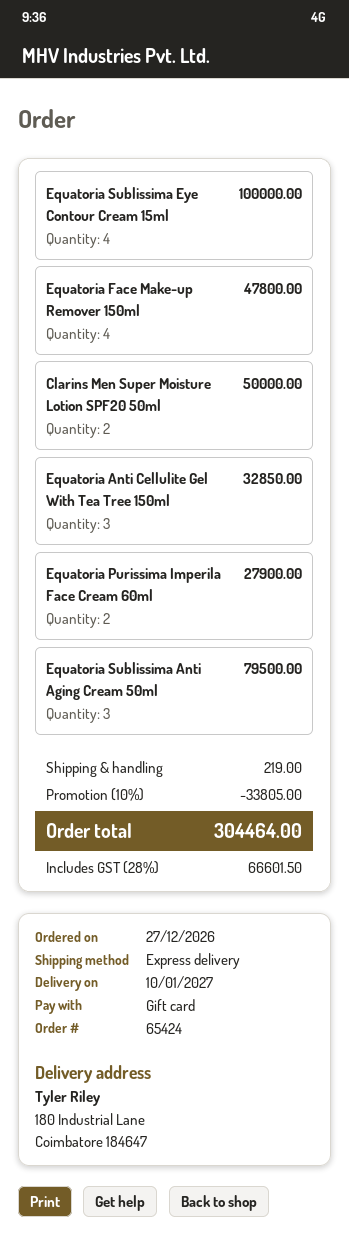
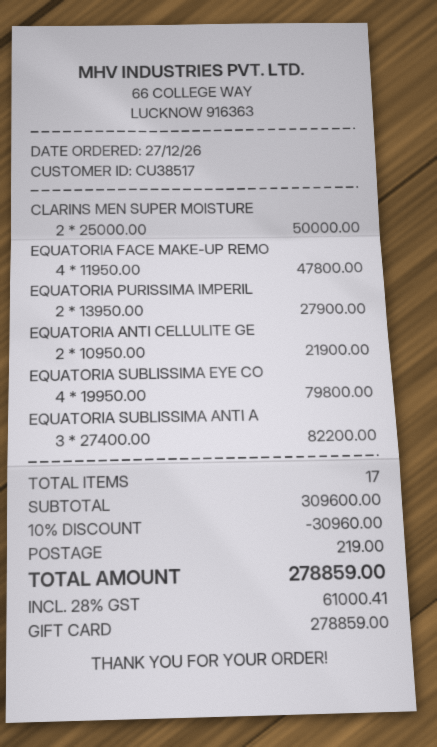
Equatoria Sublissima Eye Contour Cream 15ml: 4 for 100000.00 -> 4 for 79800.00
Equatoria Anti Cellulite Gel With Tea Tree 150ml: 3 for 32850.00 -> 2 for 21900.00
Equatoria Sublissima Anti Aging Cream 50ml: 3 for 79500.00 -> 3 for 82200.00
discount: 10% = 33805.00 -> 10% = 30960.00
tax: 28% = 66601.50 -> 28% = 61000.41
total: 304464.00 -> 278859.00

